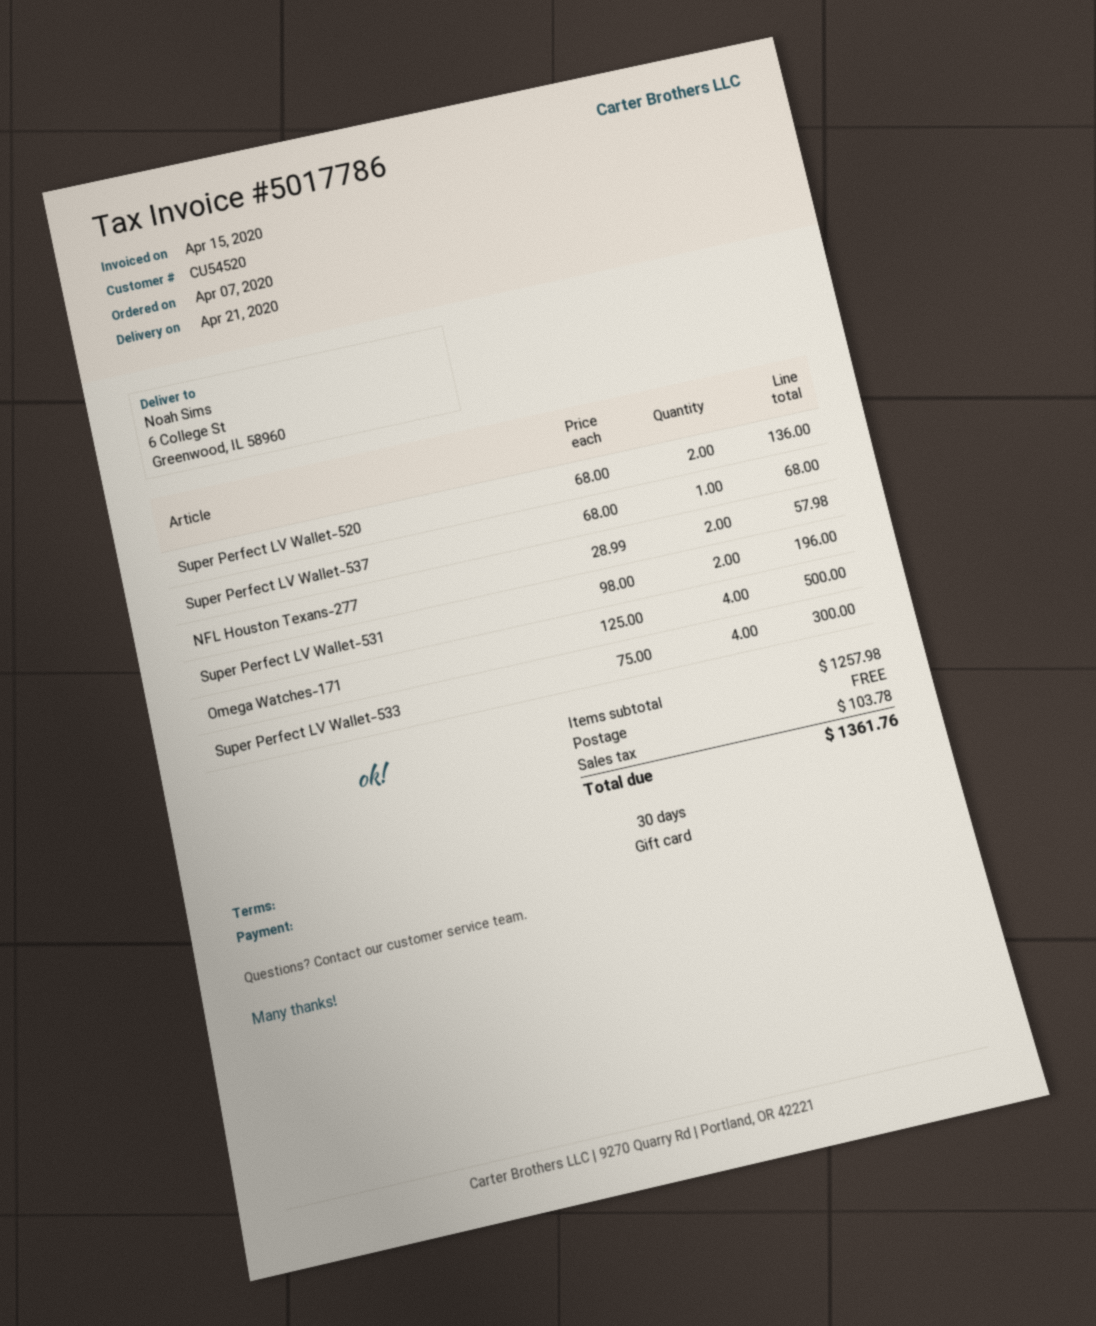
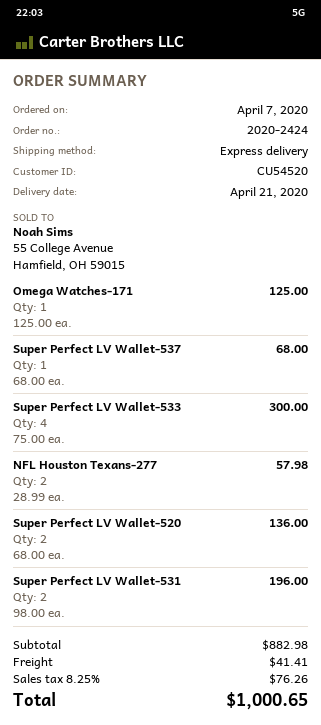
Omega Watches-171: 4 x 125.00 = 500.00 -> 1 x 125.00 = 125.00
subtotal: 1257.98 -> 882.98
shipping: 0.00 -> 41.41
tax: 103.78 -> 76.26
total: 1361.76 -> 1000.65

